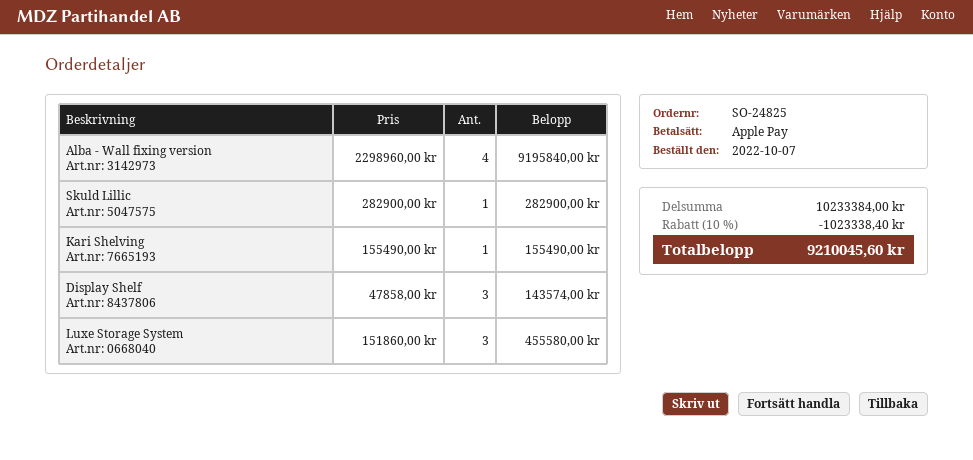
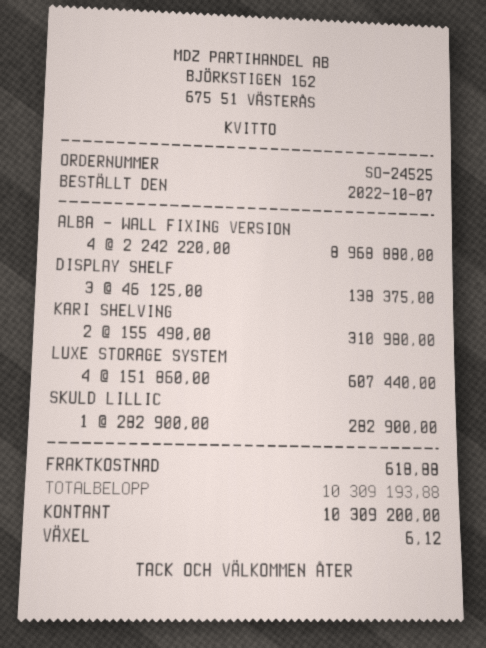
order number: SO-24825 -> SO-24525
payment method: Apple Pay -> cash
Alba - Wall fixing version: 4 x 2298960.00 = 9195840.00 -> 4 x 2242220.00 = 8968880.00
Kari Shelving: 1 x 155490.00 = 155490.00 -> 2 x 155490.00 = 310980.00
Display Shelf: 3 x 47858.00 = 143574.00 -> 3 x 46125.00 = 138375.00
Luxe Storage System: 3 x 151860.00 = 455580.00 -> 4 x 151860.00 = 607440.00
discount: 10% = 1023338.40 -> none
shipping: none -> 618.88
total: 9210045.60 -> 10309193.88

